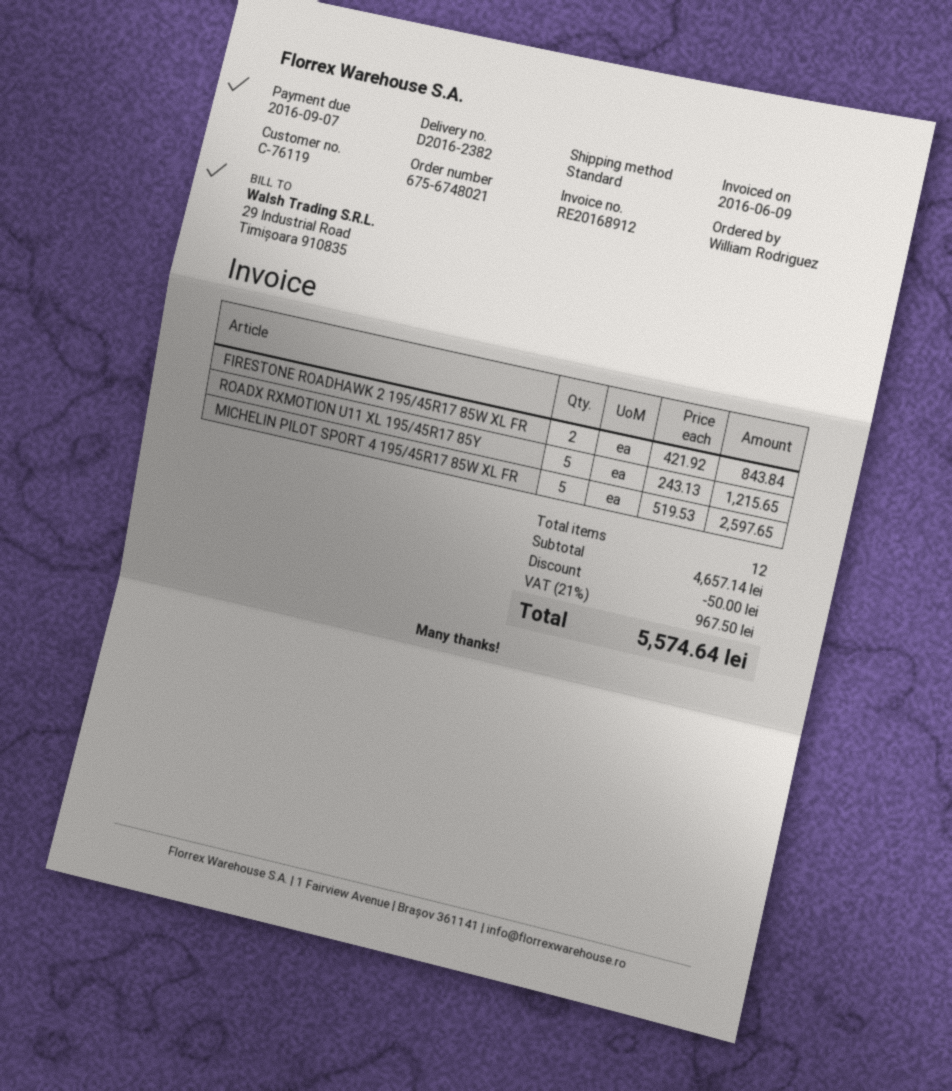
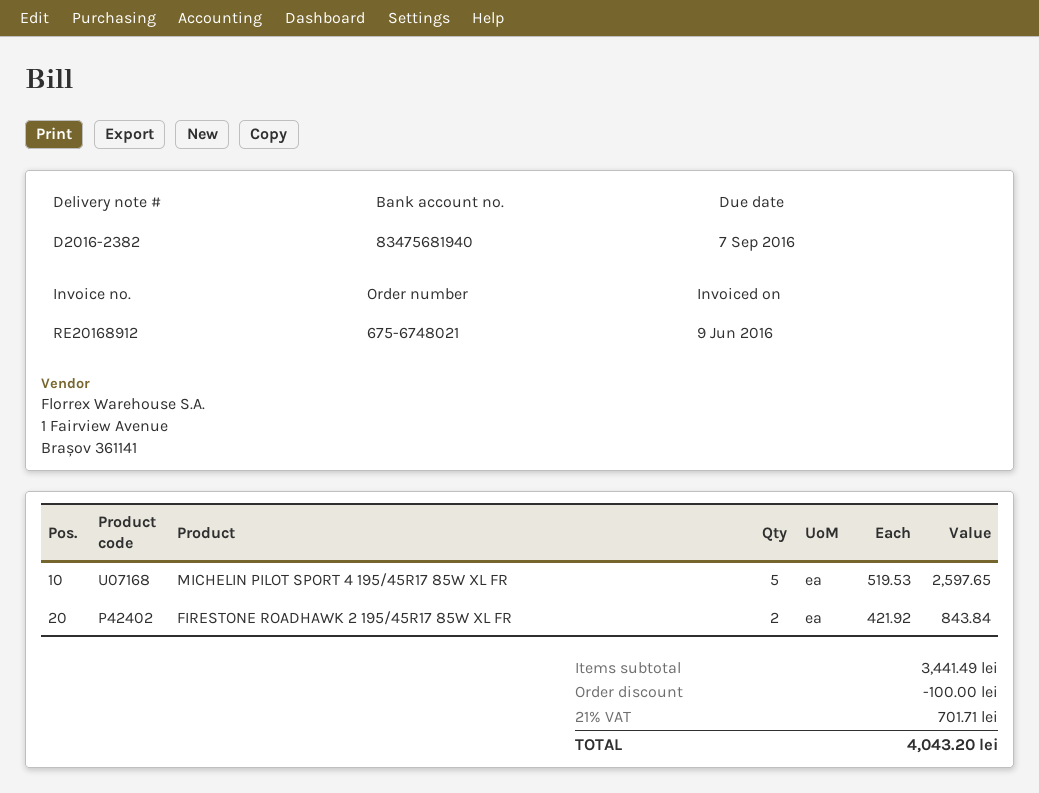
ROADX RXMOTION U11 XL 195/45R17 85Y: 5 x 243.13 = 1215.65 -> none
subtotal: 4657.14 -> 3441.49
discount: 50.00 -> 100.00
tax: 21% = 967.50 -> 21% = 701.71
total: 5574.64 -> 4043.20

